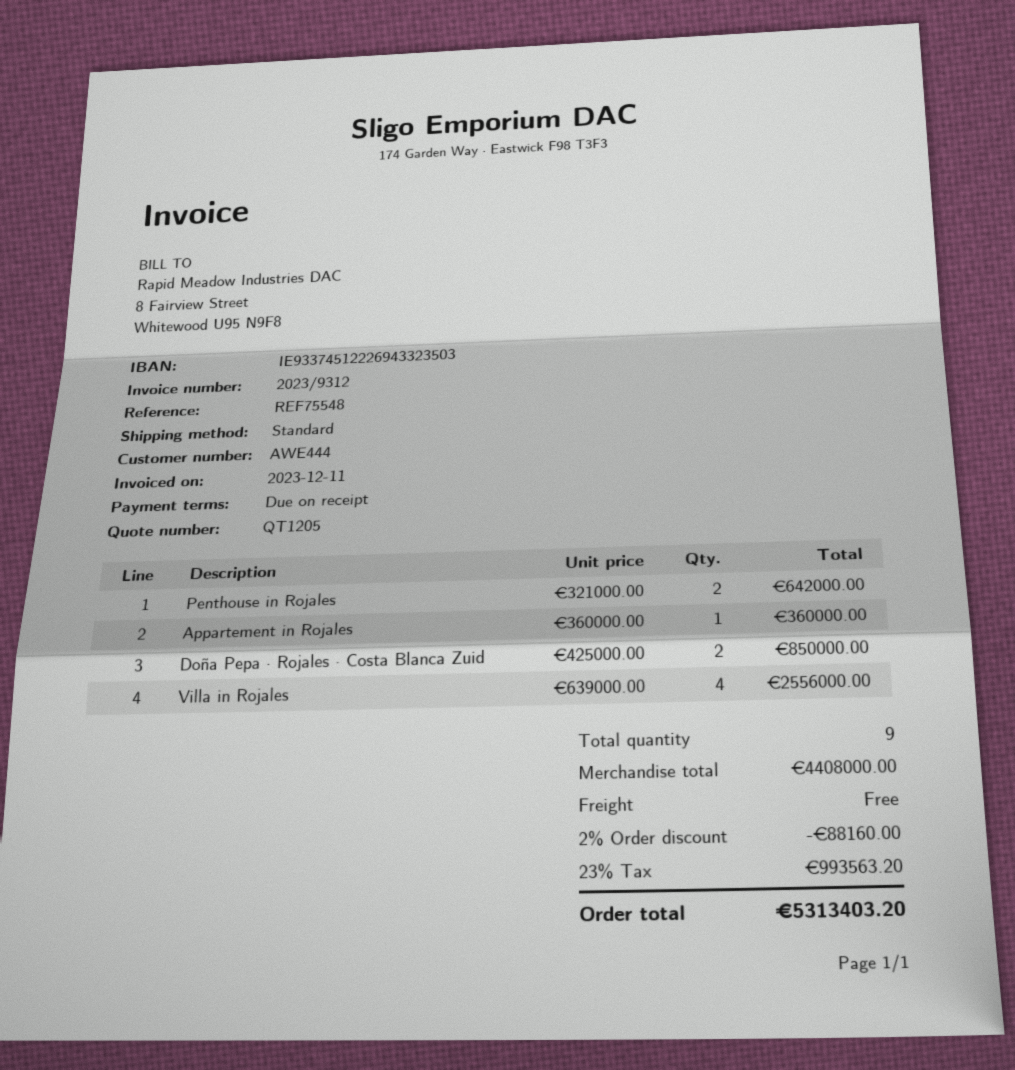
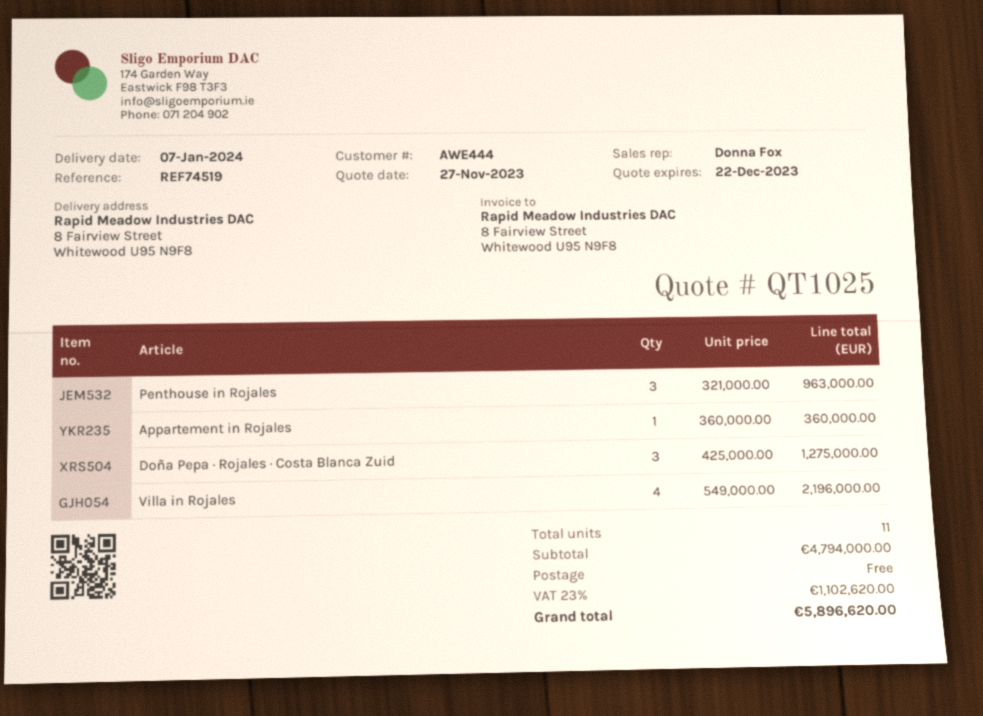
quote number: QT1205 -> QT1025
reference: REF75548 -> REF74519
Penthouse in Rojales: 2 x 321000.00 = 642000.00 -> 3 x 321000.00 = 963000.00
Doña Pepa · Rojales · Costa Blanca Zuid: 2 x 425000.00 = 850000.00 -> 3 x 425000.00 = 1275000.00
Villa in Rojales: 4 x 639000.00 = 2556000.00 -> 4 x 549000.00 = 2196000.00
total quantity: 9 -> 11
subtotal: 4408000.00 -> 4794000.00
discount: 2% = 88160.00 -> none
tax: 23% = 993563.20 -> 23% = 1102620.00
total: 5313403.20 -> 5896620.00

